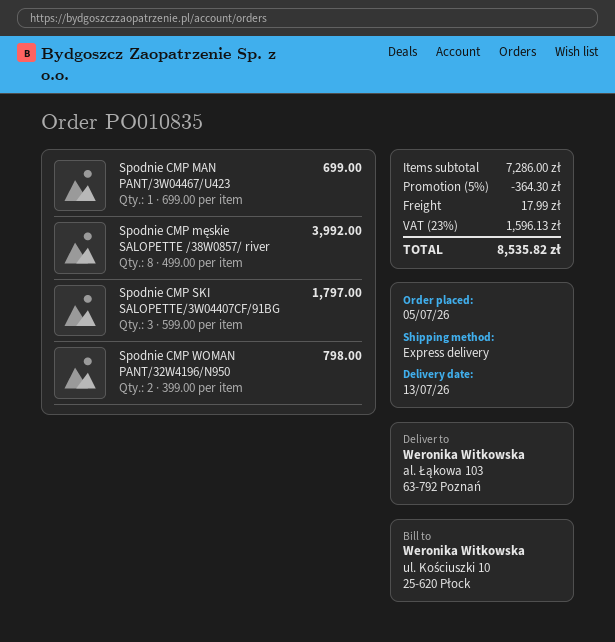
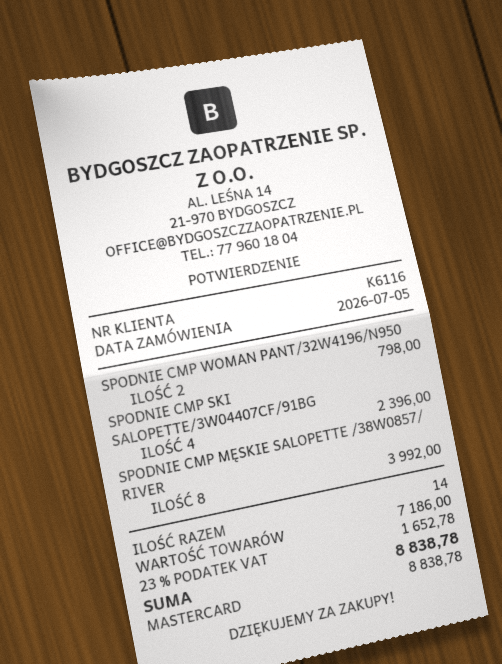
Spodnie CMP MAN PANT/3W04467/U423: 1 for 699.00 -> none
Spodnie CMP SKI SALOPETTE/3W04407CF/91BG: 3 for 1797.00 -> 4 for 2396.00
subtotal: 7286.00 -> 7186.00
discount: 5% = 364.30 -> none
shipping: 17.99 -> none
tax: 23% = 1596.13 -> 23% = 1652.78
total: 8535.82 -> 8838.78

